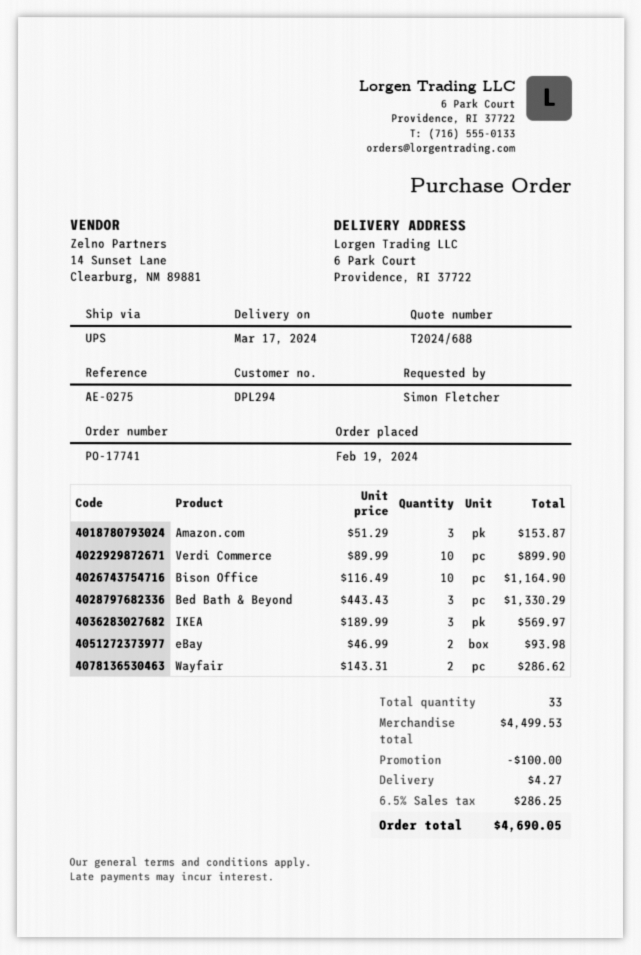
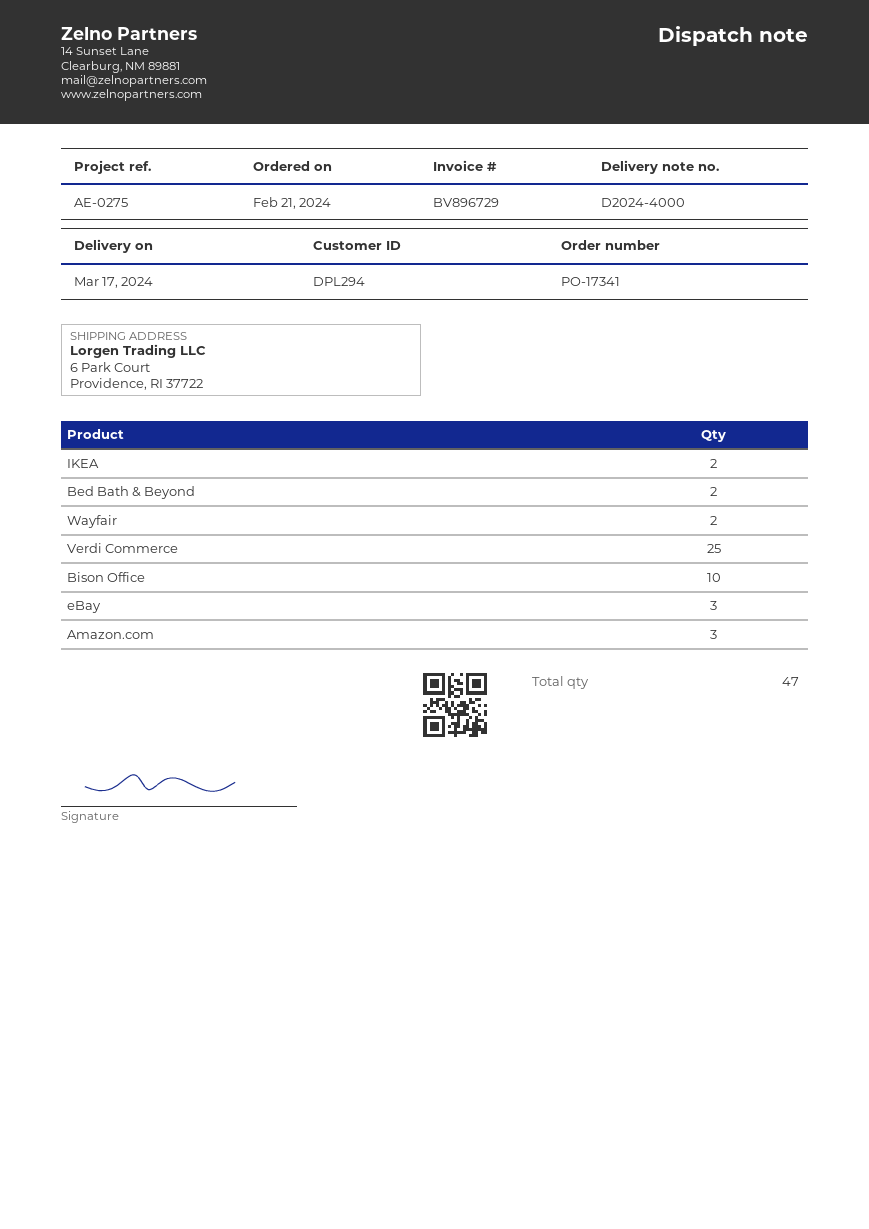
order number: PO-17741 -> PO-17341
order date: 2024-02-19 -> 2024-02-21
Verdi Commerce: 10 -> 25
Bed Bath & Beyond: 3 -> 2
IKEA: 3 -> 2
eBay: 2 -> 3
total quantity: 33 -> 47

